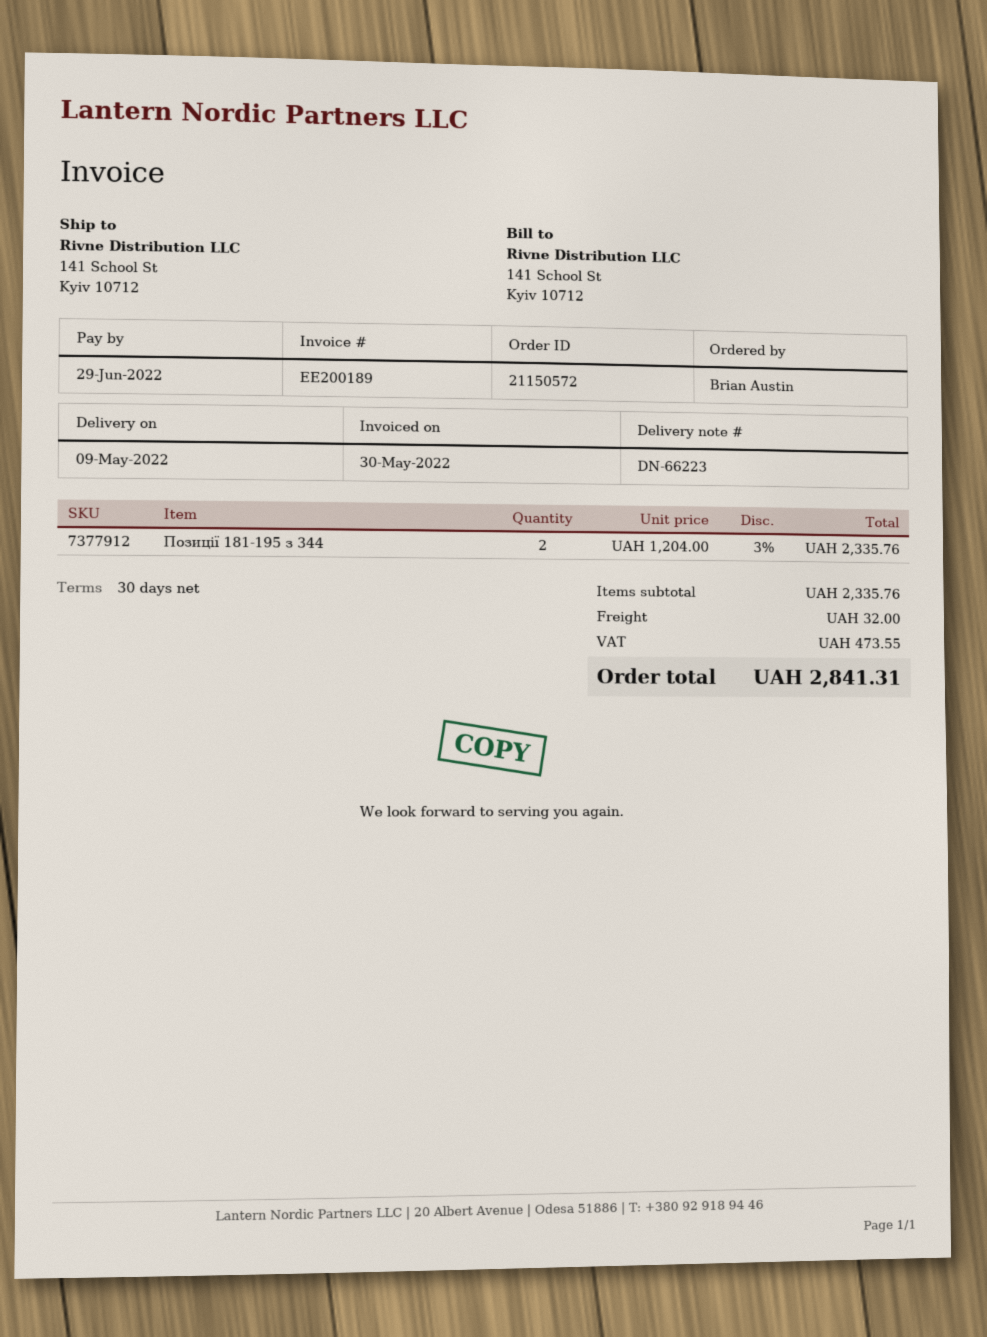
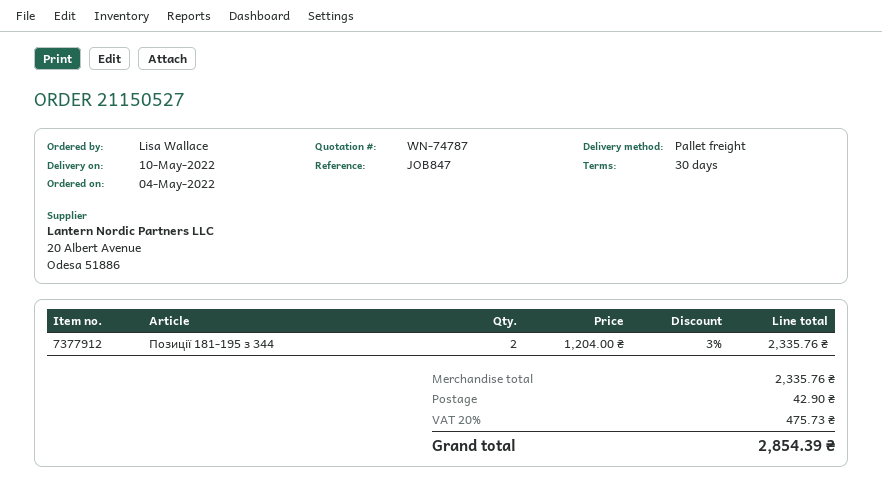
order number: 21150572 -> 21150527
delivery date: 2022-05-09 -> 2022-05-10
ordered by: Brian Austin -> Lisa Wallace
shipping: 32.00 -> 42.90
tax: 473.55 -> 475.73
total: 2841.31 -> 2854.39

